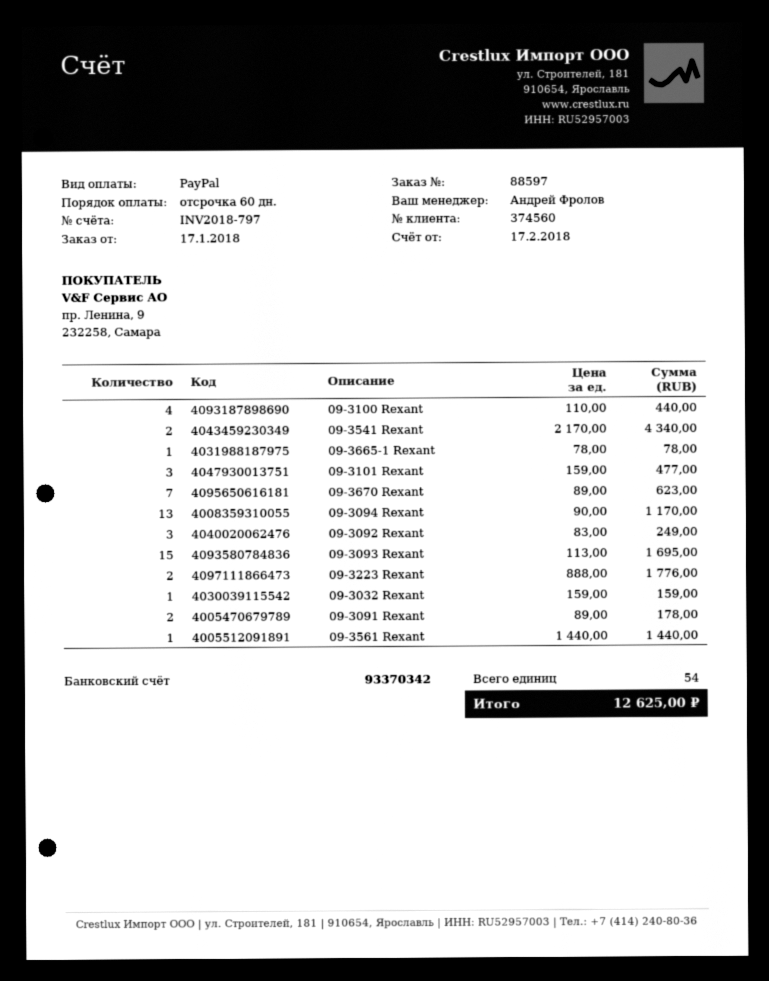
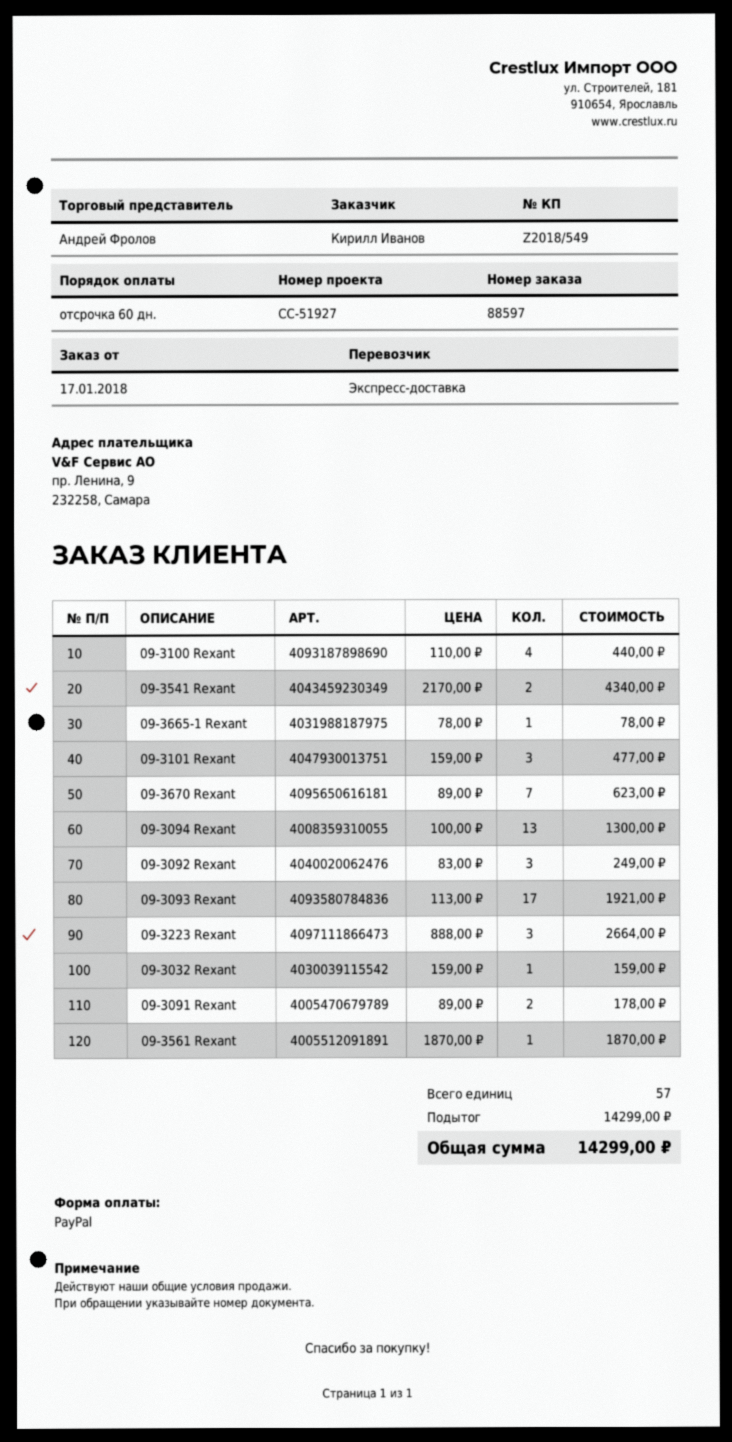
09-3094 Rexant: 13 x 90.00 = 1170.00 -> 13 x 100.00 = 1300.00
09-3093 Rexant: 15 x 113.00 = 1695.00 -> 17 x 113.00 = 1921.00
09-3223 Rexant: 2 x 888.00 = 1776.00 -> 3 x 888.00 = 2664.00
09-3561 Rexant: 1 x 1440.00 = 1440.00 -> 1 x 1870.00 = 1870.00
total quantity: 54 -> 57
total: 12625.00 -> 14299.00

